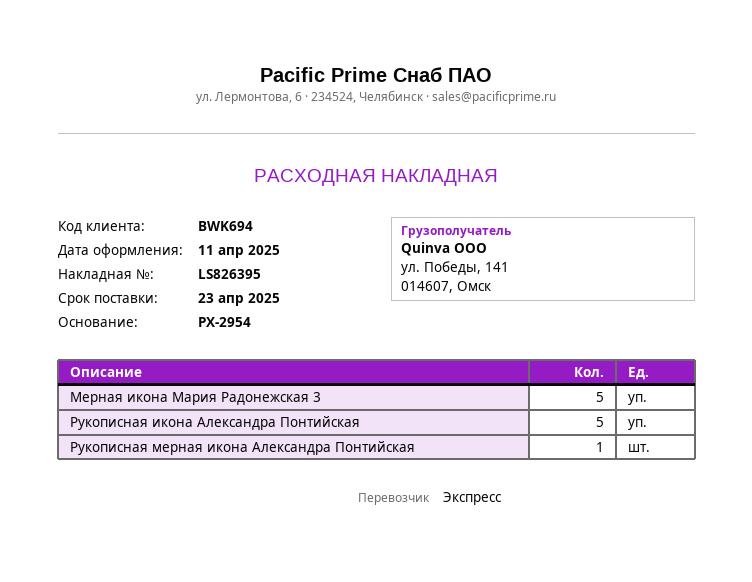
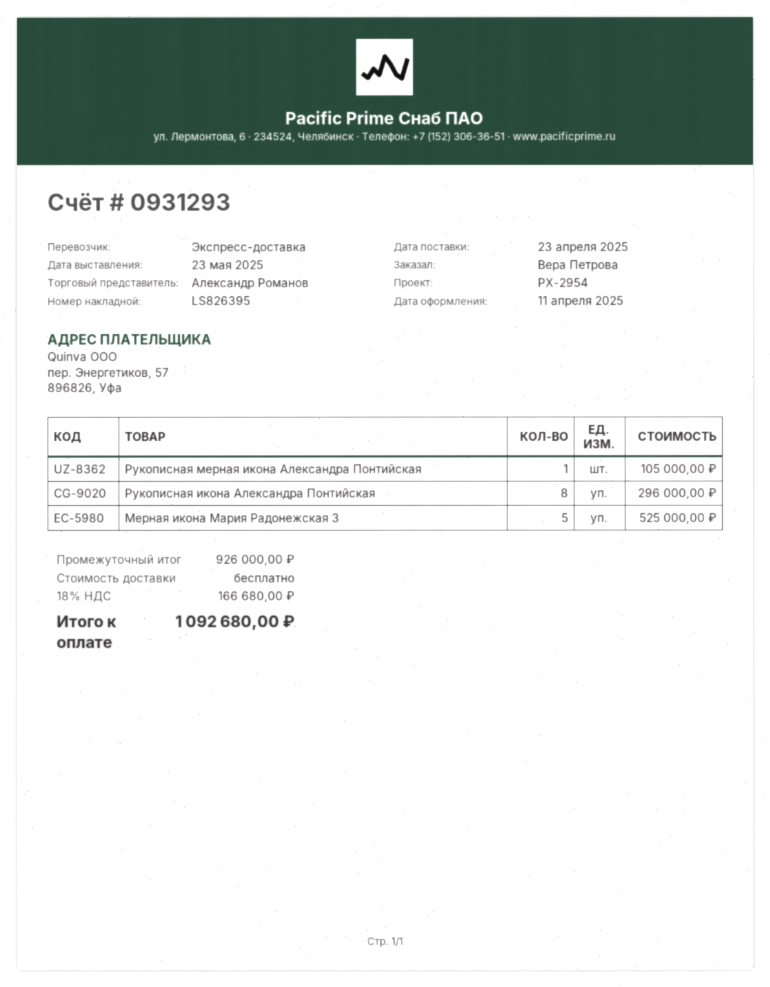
Рукописная икона Александра Понтийская: 5 -> 8

